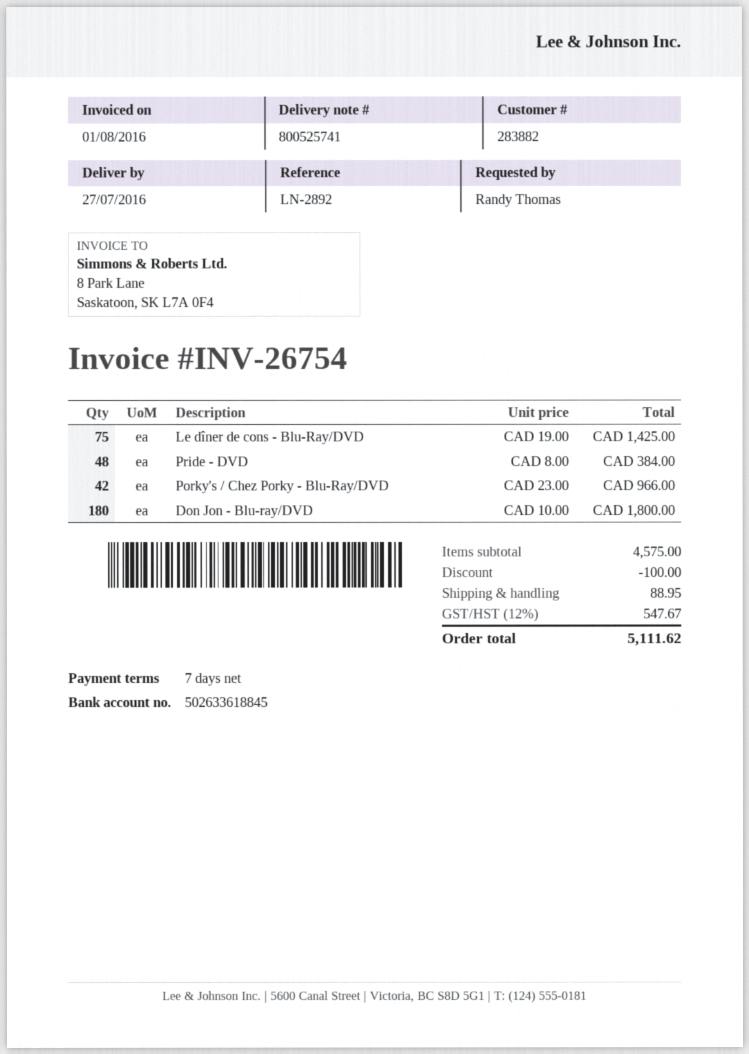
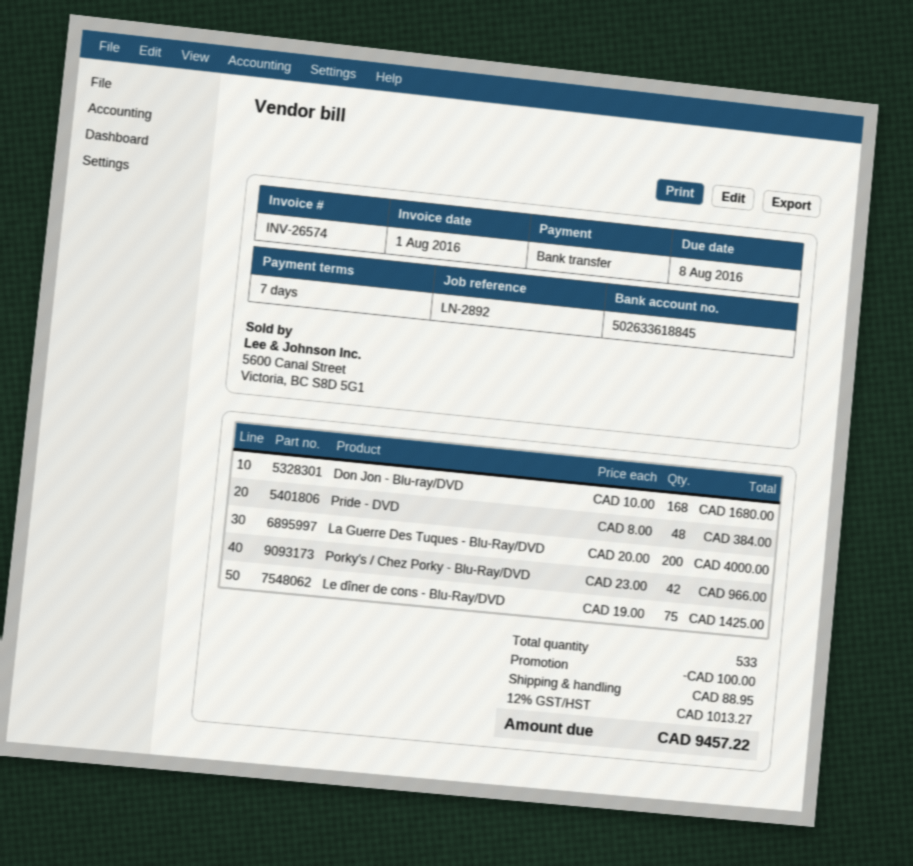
invoice number: INV-26754 -> INV-26574
Don Jon - Blu-ray/DVD: 180 x 10.00 = 1800.00 -> 168 x 10.00 = 1680.00
La Guerre Des Tuques - Blu-Ray/DVD: none -> 200 x 20.00 = 4000.00
tax: 12% = 547.67 -> 12% = 1013.27
total: 5111.62 -> 9457.22

